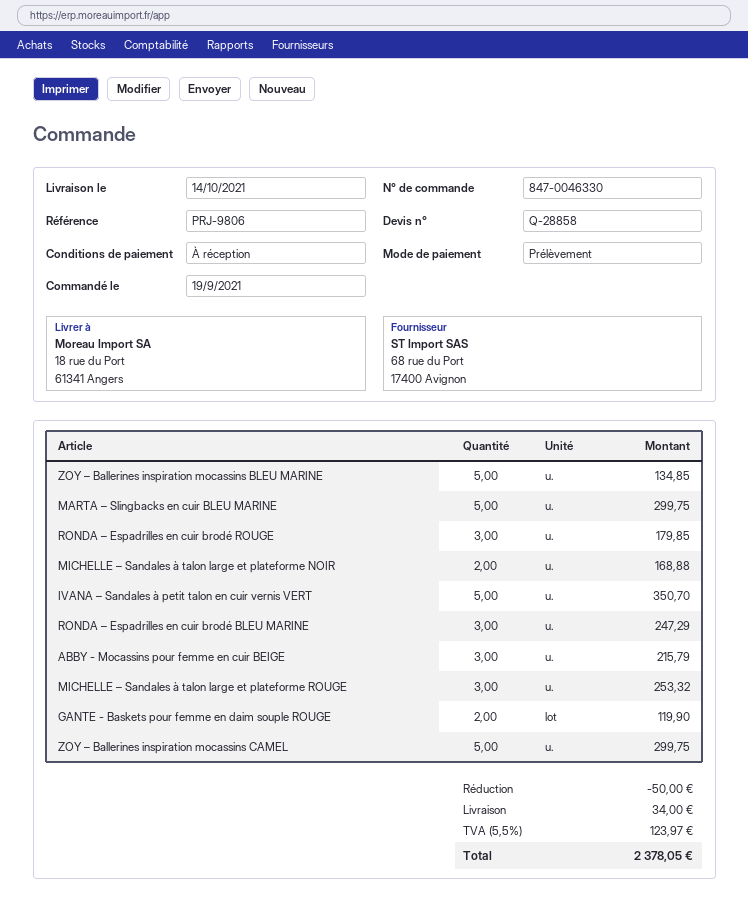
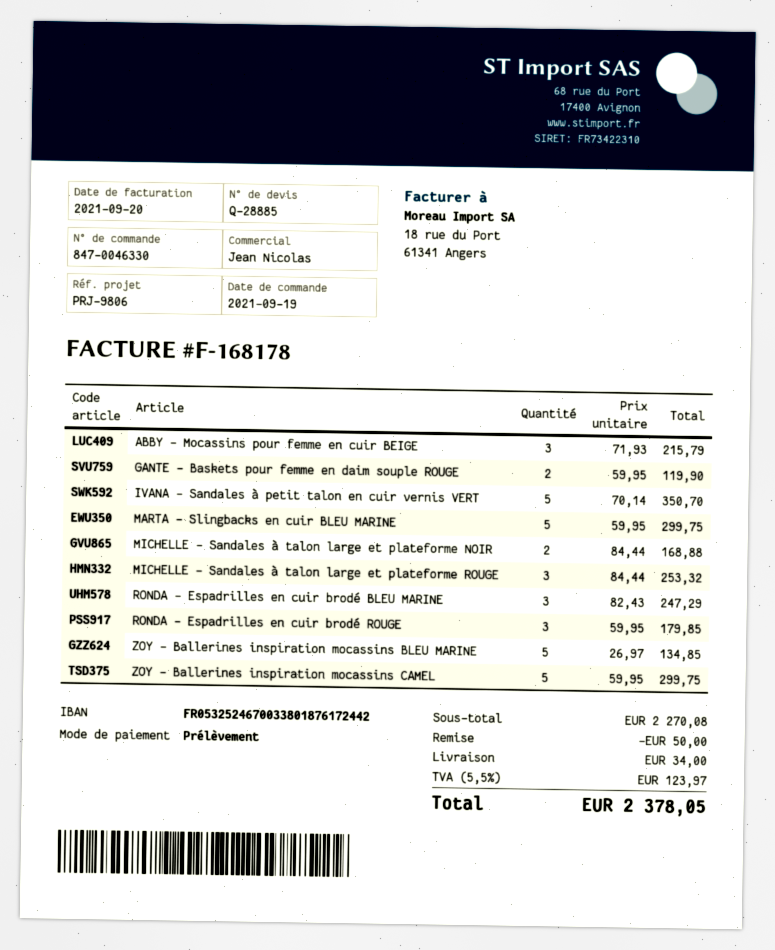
quote number: Q-28858 -> Q-28885

